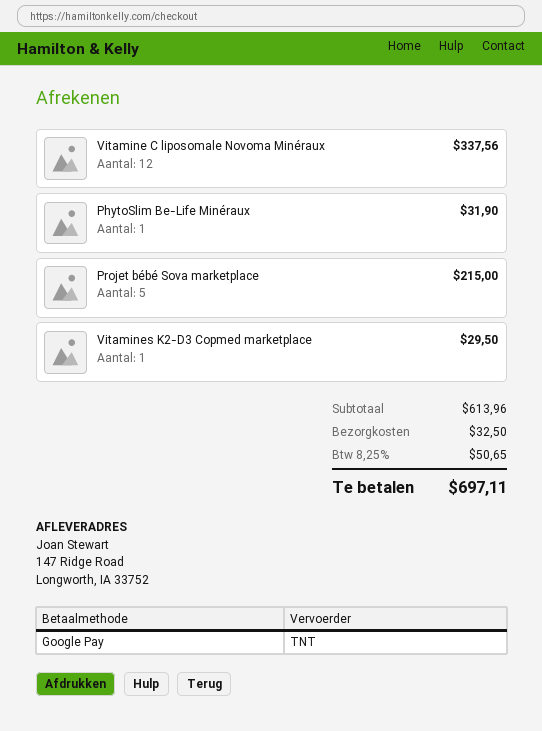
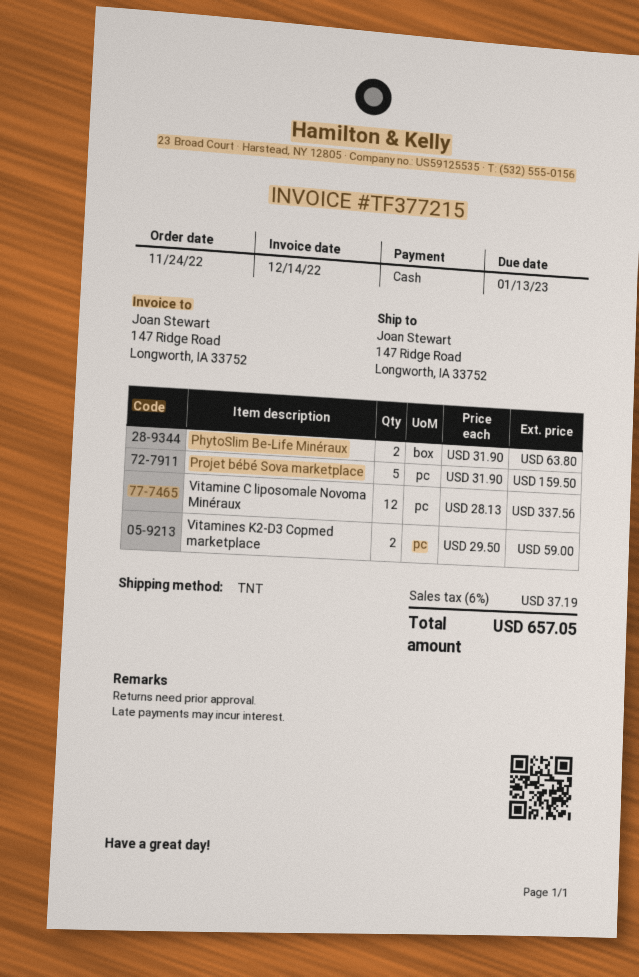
payment method: Google Pay -> cash
PhytoSlim Be-Life Minéraux: 1 for 31.90 -> 2 for 63.80
Projet bébé Sova marketplace: 5 for 215.00 -> 5 for 159.50
Vitamines K2-D3 Copmed marketplace: 1 for 29.50 -> 2 for 59.00
shipping: 32.50 -> none
tax: 8.25% = 50.65 -> 6% = 37.19
total: 697.11 -> 657.05

